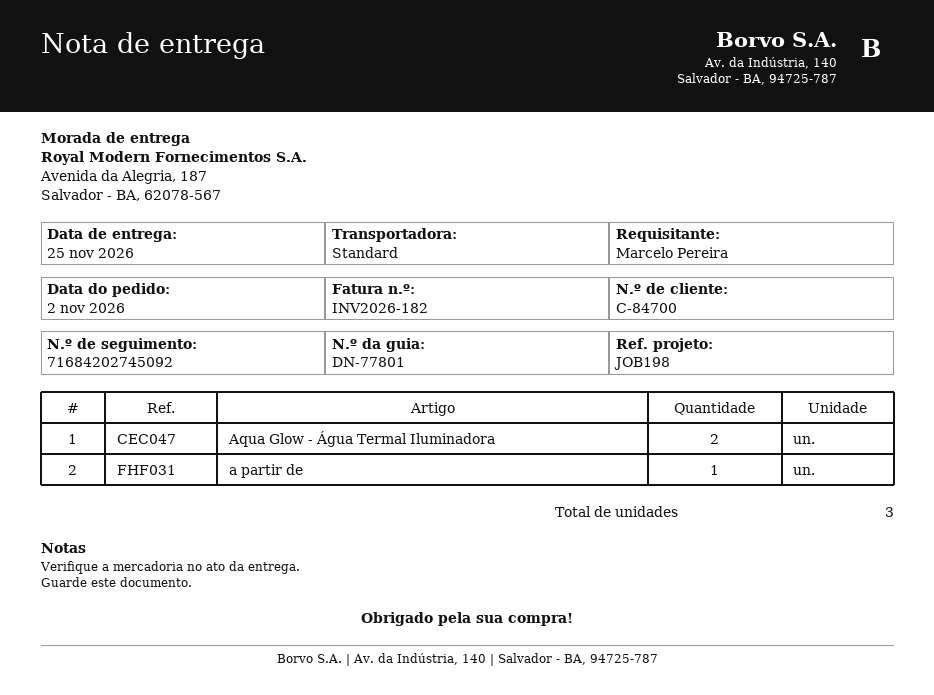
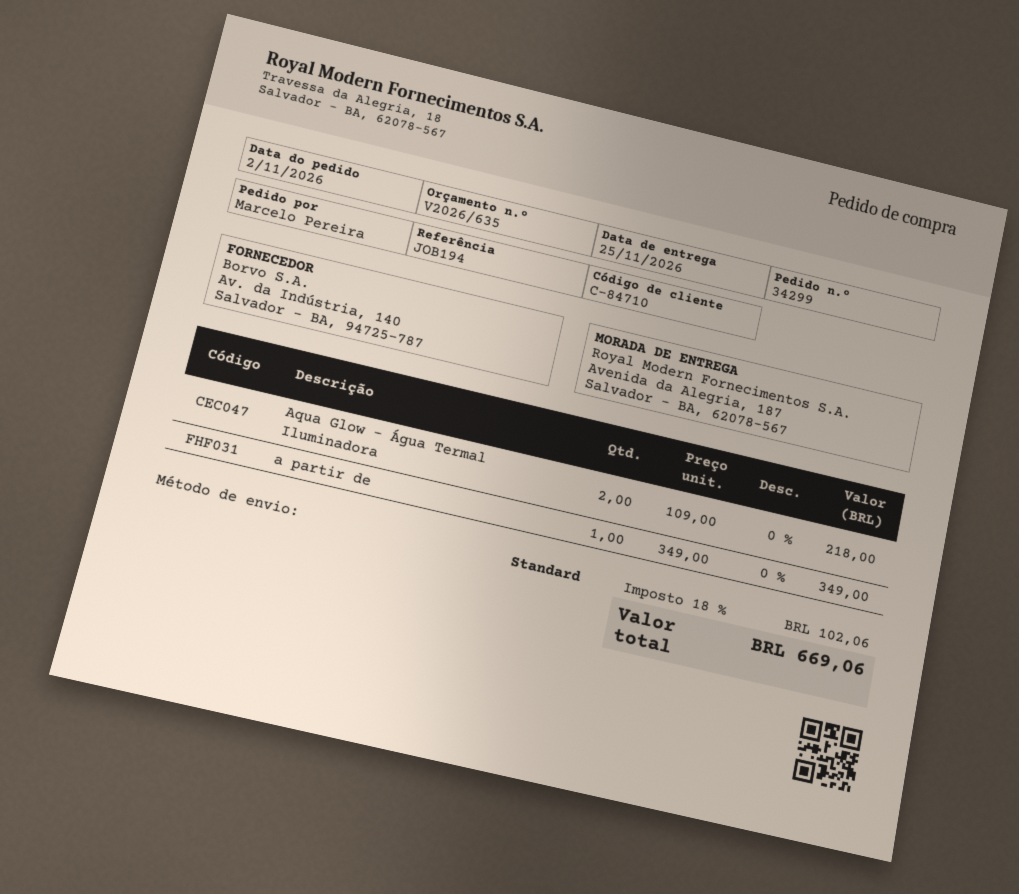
customer number: C-84700 -> C-84710
reference: JOB198 -> JOB194

